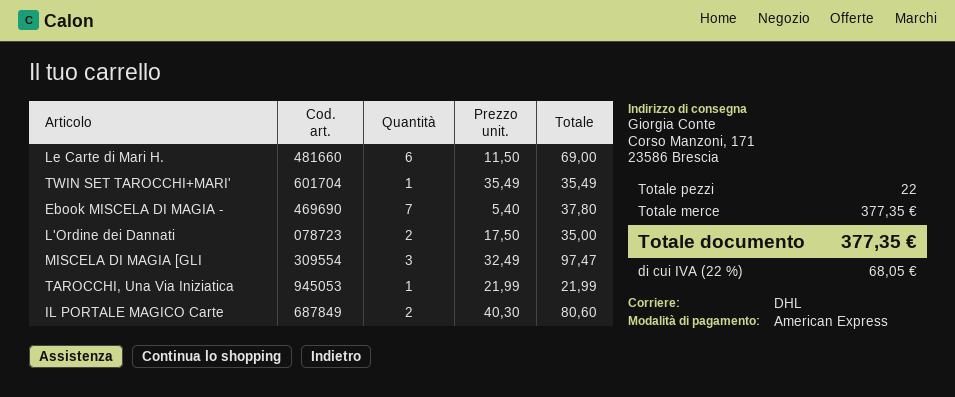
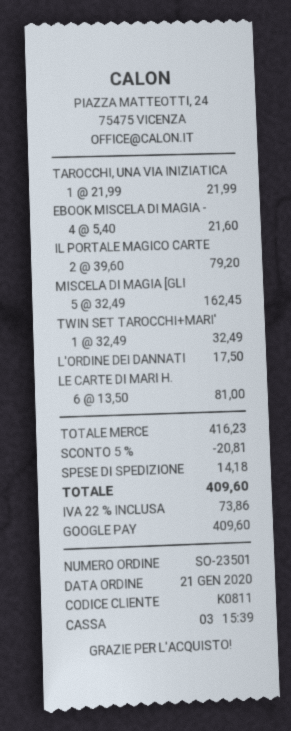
payment method: American Express -> Google Pay
Le Carte di Mari H.: 6 x 11.50 = 69.00 -> 6 x 13.50 = 81.00
TWIN SET TAROCCHI+MARI': 1 x 35.49 = 35.49 -> 1 x 32.49 = 32.49
Ebook MISCELA DI MAGIA -: 7 x 5.40 = 37.80 -> 4 x 5.40 = 21.60
L'Ordine dei Dannati: 2 x 17.50 = 35.00 -> 1 x 17.50 = 17.50
MISCELA DI MAGIA [GLI: 3 x 32.49 = 97.47 -> 5 x 32.49 = 162.45
IL PORTALE MAGICO Carte: 2 x 40.30 = 80.60 -> 2 x 39.60 = 79.20
subtotal: 377.35 -> 416.23
discount: none -> 5% = 20.81
shipping: none -> 14.18
tax: 22% = 68.05 -> 22% = 73.86
total: 377.35 -> 409.60

